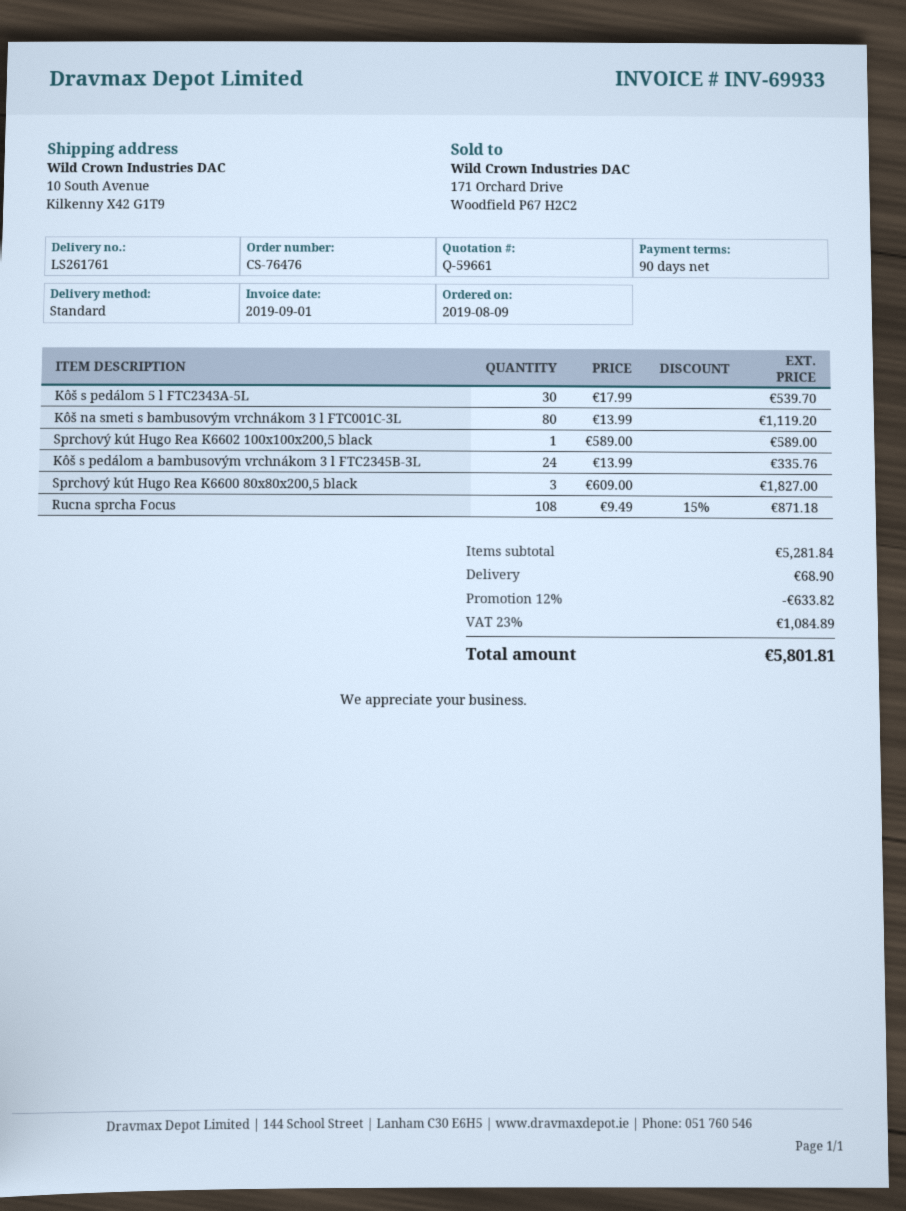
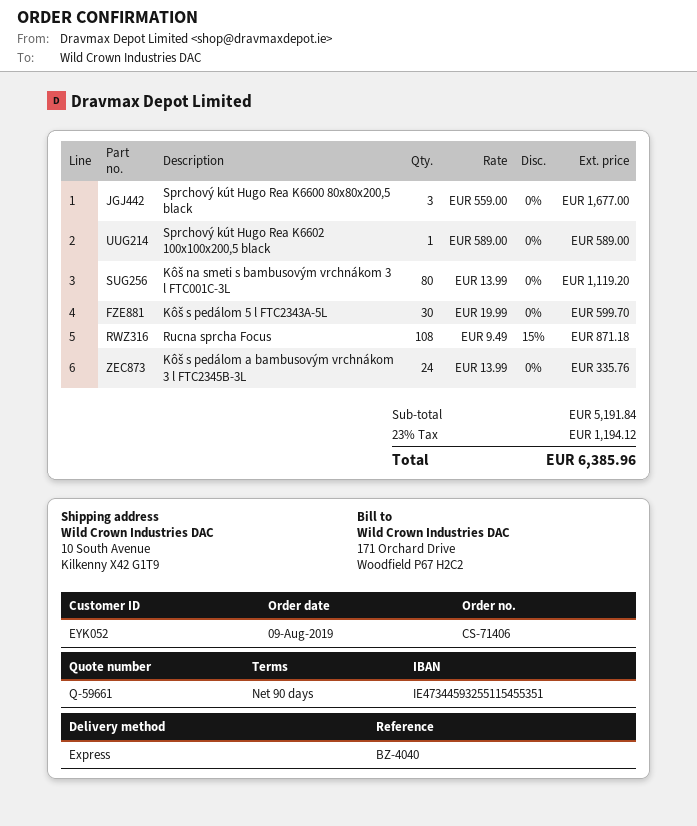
order number: CS-76476 -> CS-71406
shipping method: standard -> express
Kôš s pedálom 5 l FTC2343A-5L: 30 x 17.99 = 539.70 -> 30 x 19.99 = 599.70
Sprchový kút Hugo Rea K6600 80x80x200,5 black: 3 x 609.00 = 1827.00 -> 3 x 559.00 = 1677.00
subtotal: 5281.84 -> 5191.84
discount: 12% = 633.82 -> none
shipping: 68.90 -> none
tax: 23% = 1084.89 -> 23% = 1194.12
total: 5801.81 -> 6385.96

